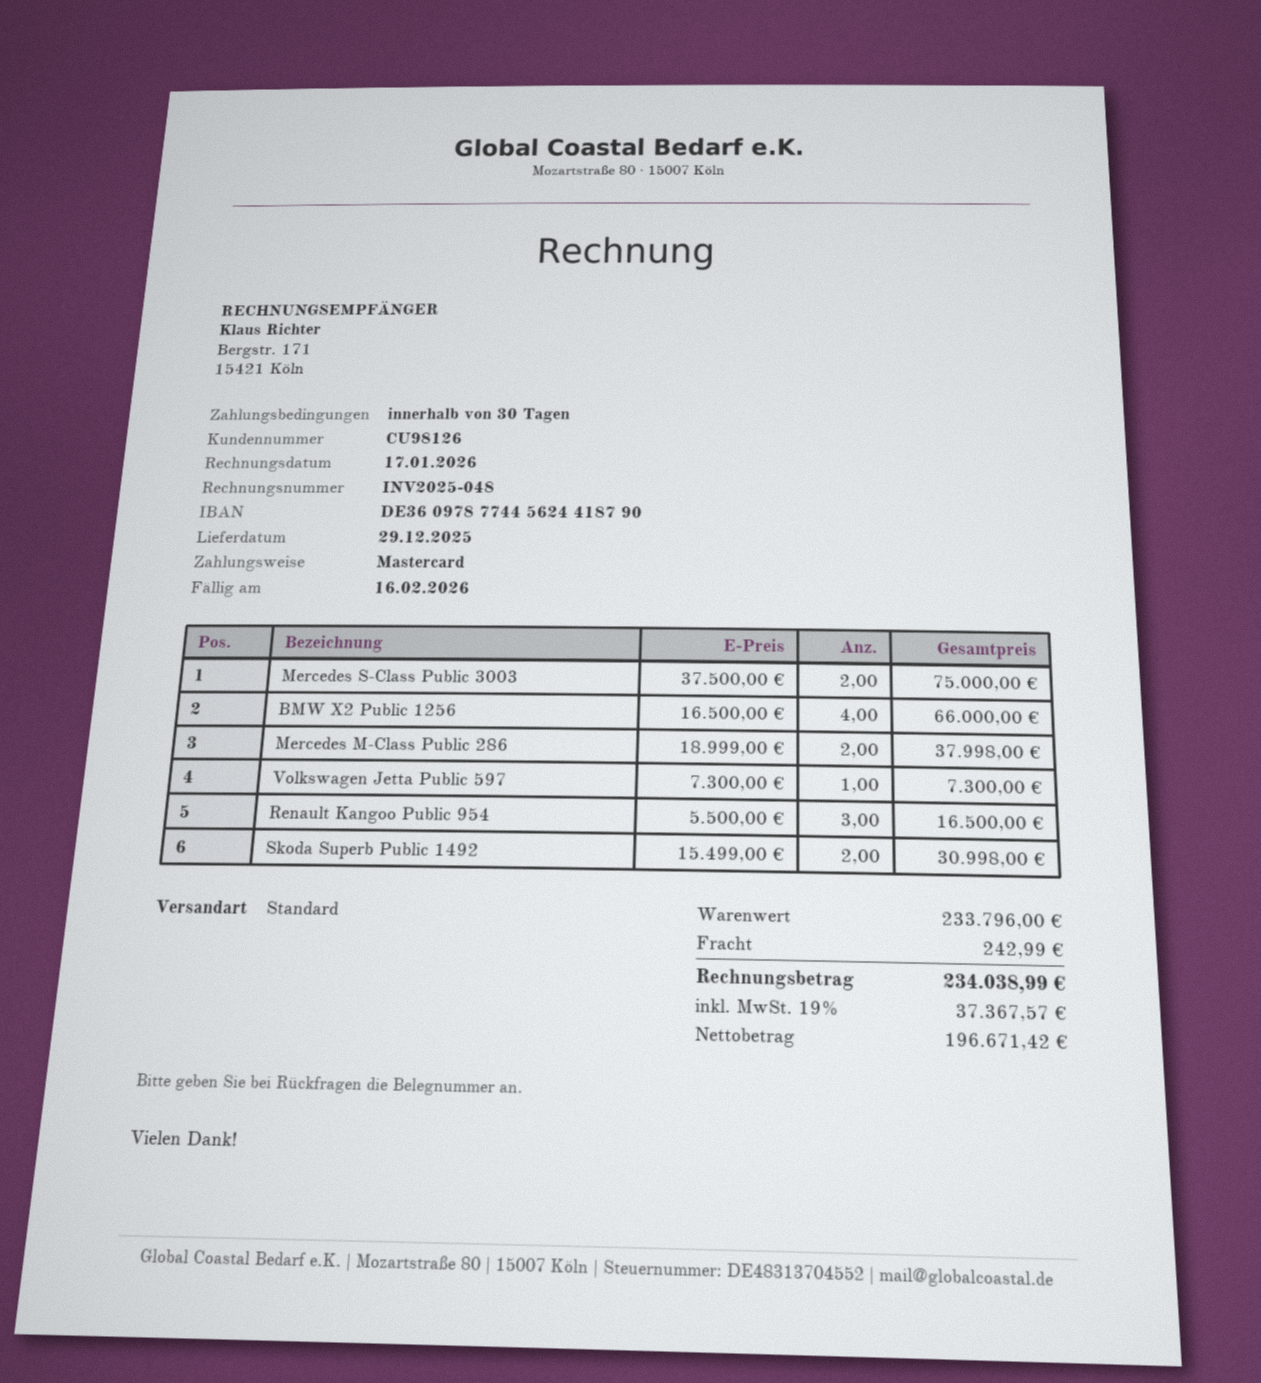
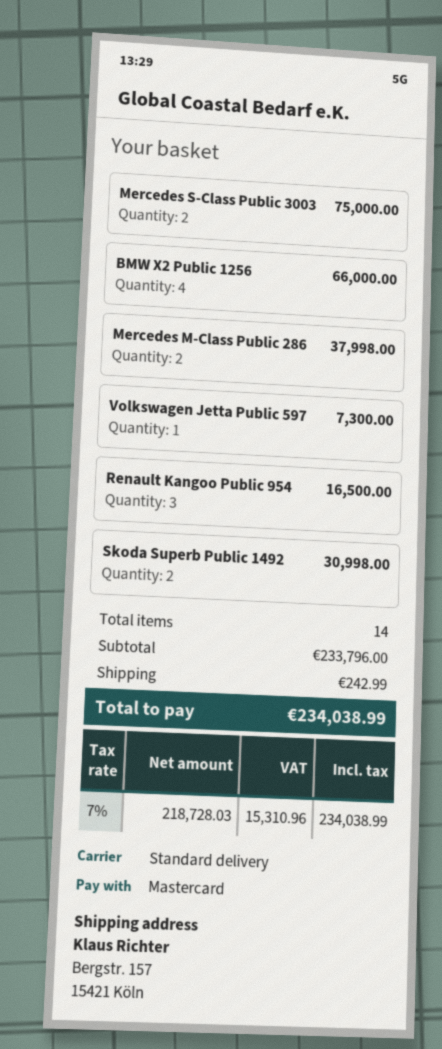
net: 196671.42 -> 218728.03
tax: 19% = 37367.57 -> 7% = 15310.96

